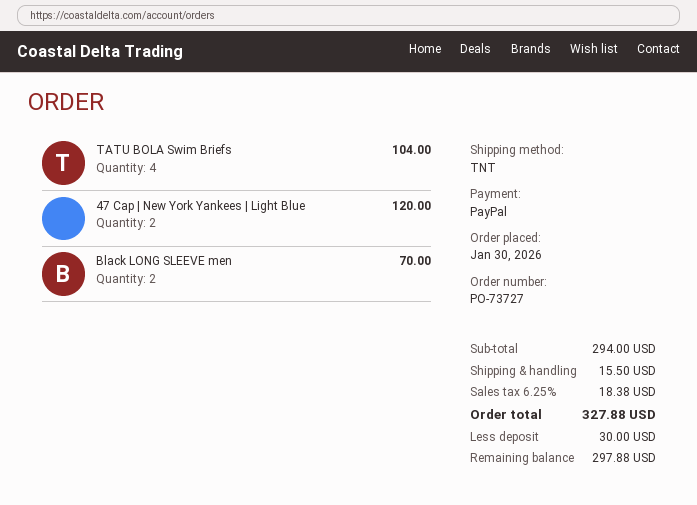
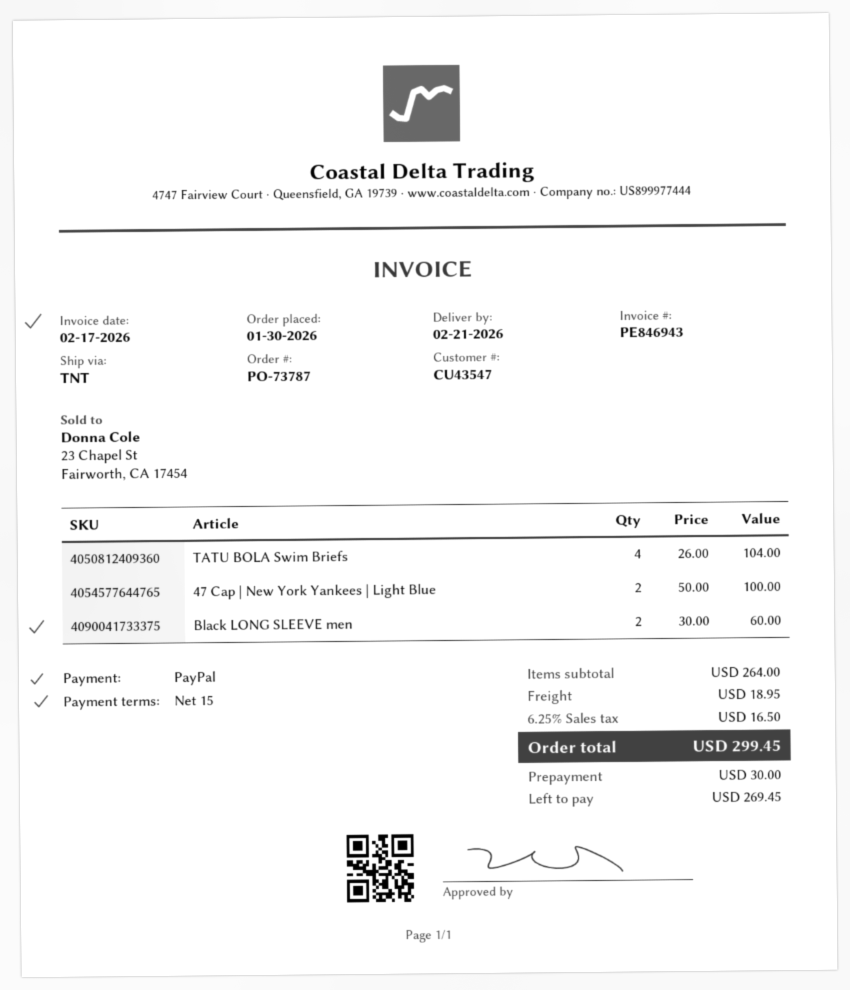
order number: PO-73727 -> PO-73787
47 Cap | New York Yankees | Light Blue: 2 for 120.00 -> 2 for 100.00
Black LONG SLEEVE men: 2 for 70.00 -> 2 for 60.00
subtotal: 294.00 -> 264.00
shipping: 15.50 -> 18.95
tax: 6.25% = 18.38 -> 6.25% = 16.50
total: 327.88 -> 299.45
balance: 297.88 -> 269.45

